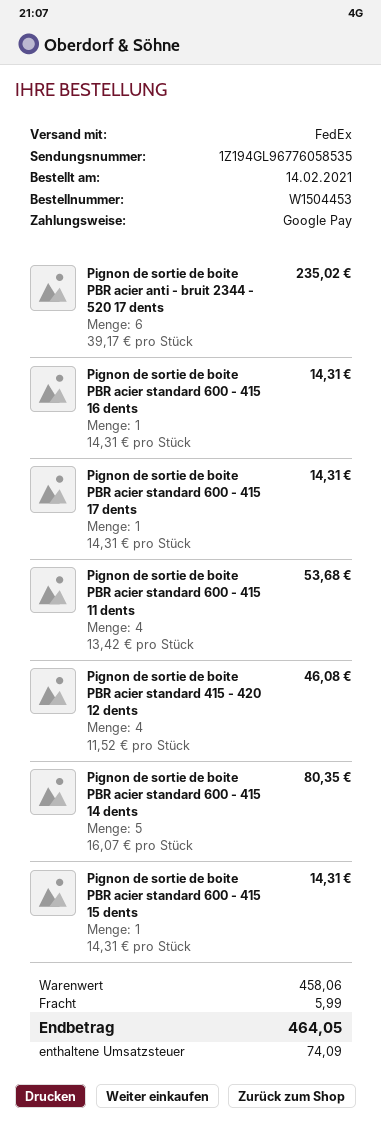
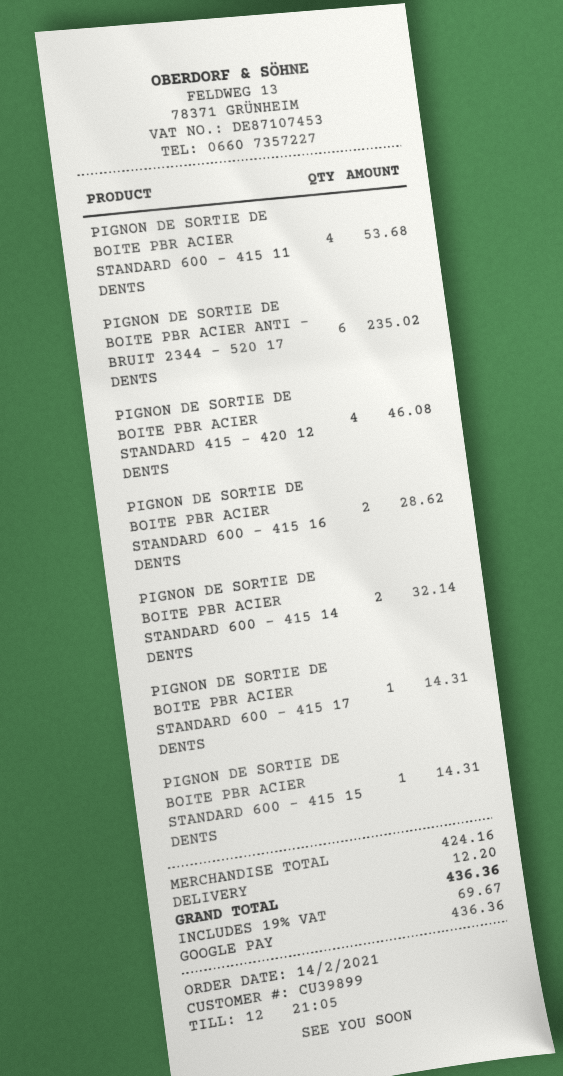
Pignon de sortie de boite PBR acier standard 600 - 415 16 dents: 1 for 14.31 -> 2 for 28.62
Pignon de sortie de boite PBR acier standard 600 - 415 14 dents: 5 for 80.35 -> 2 for 32.14
subtotal: 458.06 -> 424.16
shipping: 5.99 -> 12.20
tax: 74.09 -> 69.67
total: 464.05 -> 436.36

